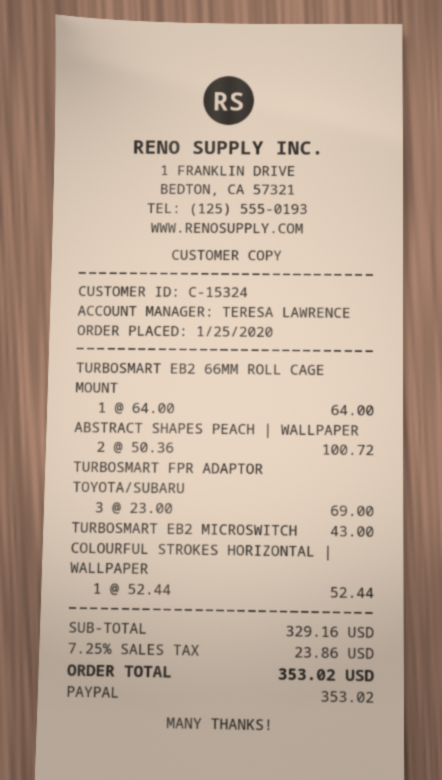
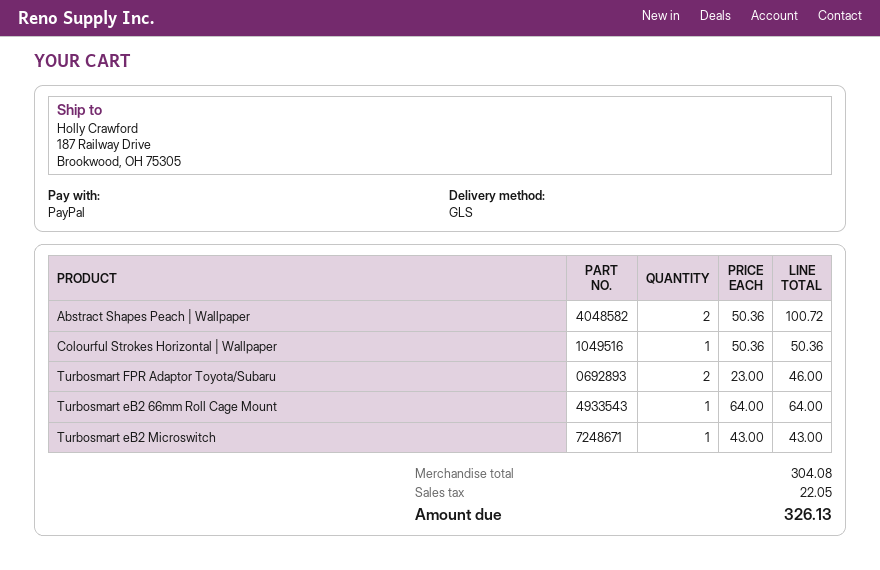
TURBOSMART FPR ADAPTOR TOYOTA/SUBARU: 3 x 23.00 = 69.00 -> 2 x 23.00 = 46.00
COLOURFUL STROKES HORIZONTAL | WALLPAPER: 1 x 52.44 = 52.44 -> 1 x 50.36 = 50.36
subtotal: 329.16 -> 304.08
tax: 23.86 -> 22.05
total: 353.02 -> 326.13

